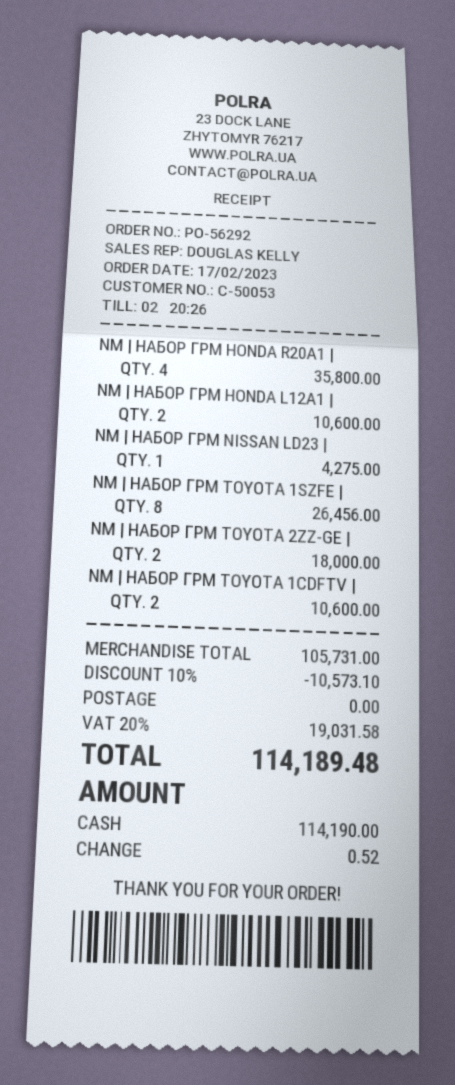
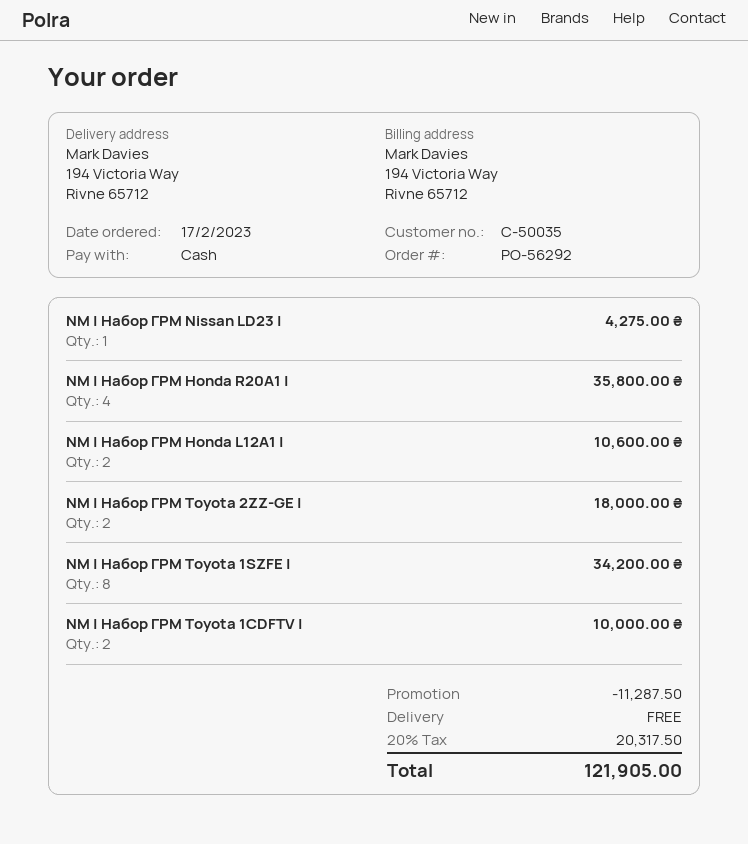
customer number: C-50053 -> C-50035
NM | НАБОР ГРМ TOYOTA 1SZFE |: 8 for 26456.00 -> 8 for 34200.00
NM | НАБОР ГРМ TOYOTA 1CDFTV |: 2 for 10600.00 -> 2 for 10000.00
discount: 10573.10 -> 11287.50
tax: 20% = 19031.58 -> 20% = 20317.50
total: 114189.48 -> 121905.00

